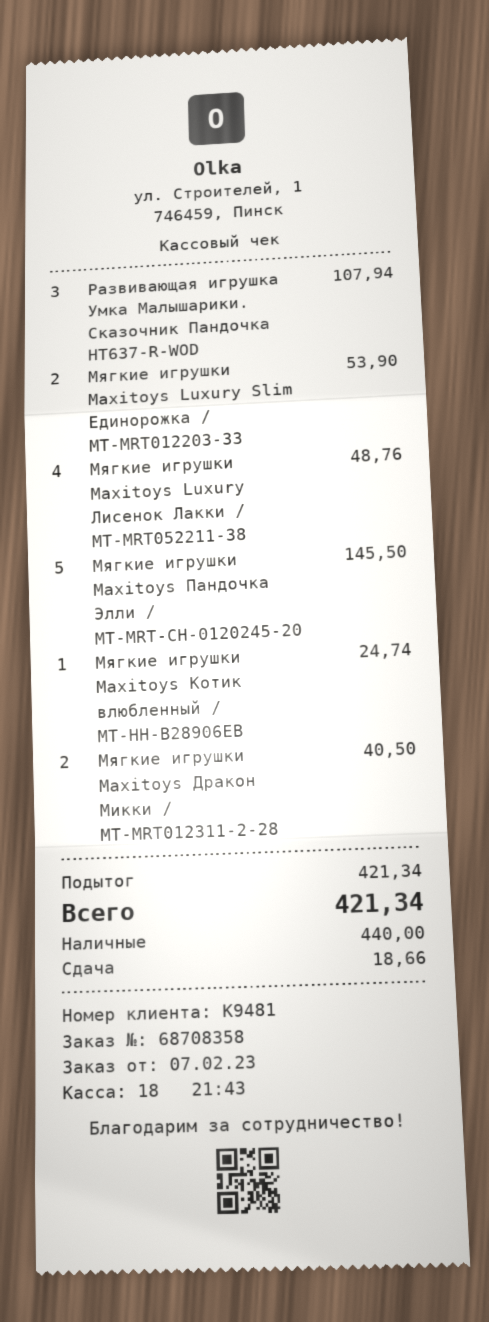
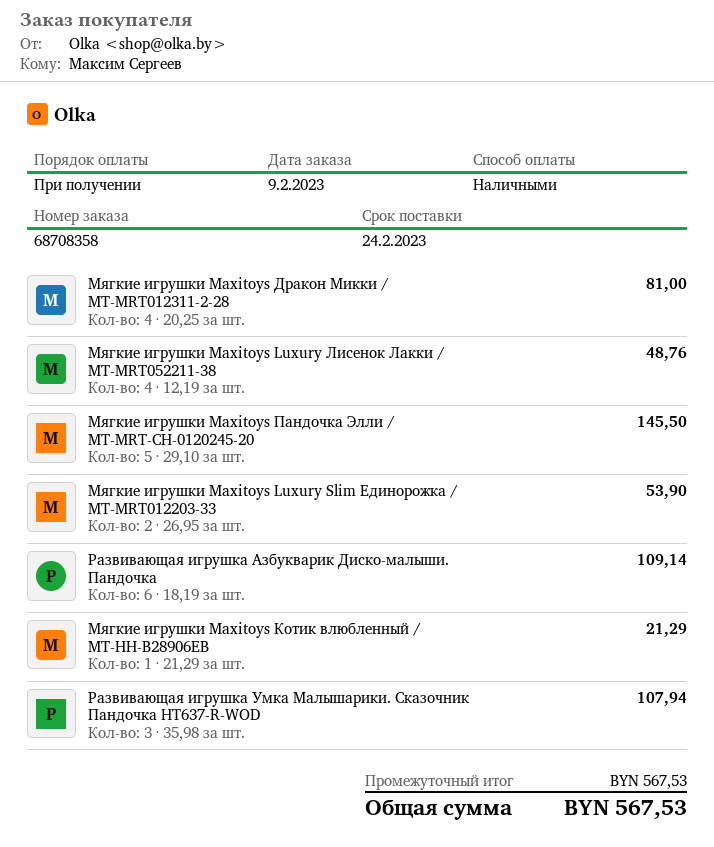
order date: 2023-02-07 -> 2023-02-09
Мягкие игрушки Maxitoys Котик влюбленный / MT-HH-B28906EB: 1 for 24.74 -> 1 for 21.29
Мягкие игрушки Maxitoys Дракон Микки / MT-MRT012311-2-28: 2 for 40.50 -> 4 for 81.00
Развивающая игрушка Азбукварик Диско-малыши. Пандочка: none -> 6 for 109.14
subtotal: 421.34 -> 567.53
total: 421.34 -> 567.53

